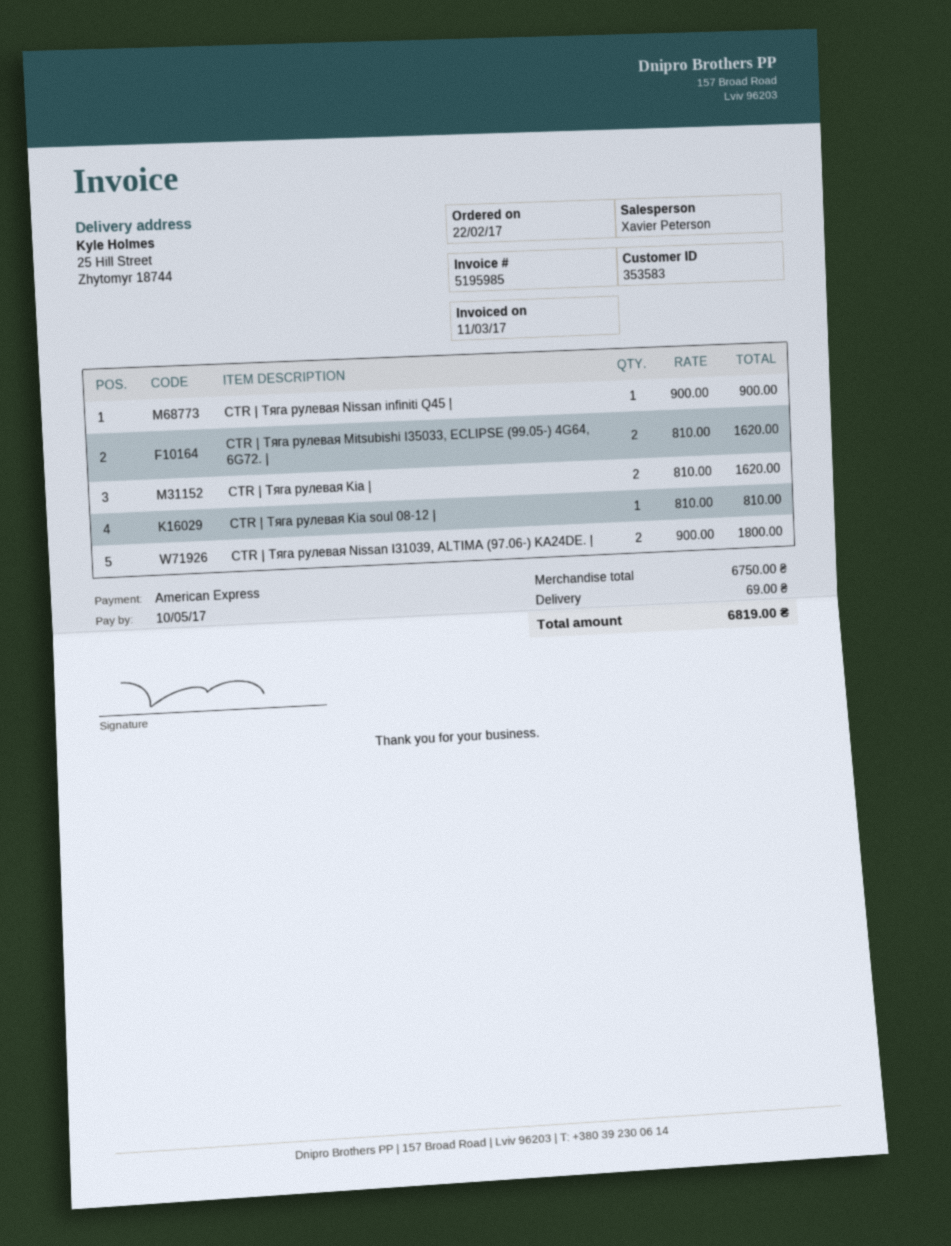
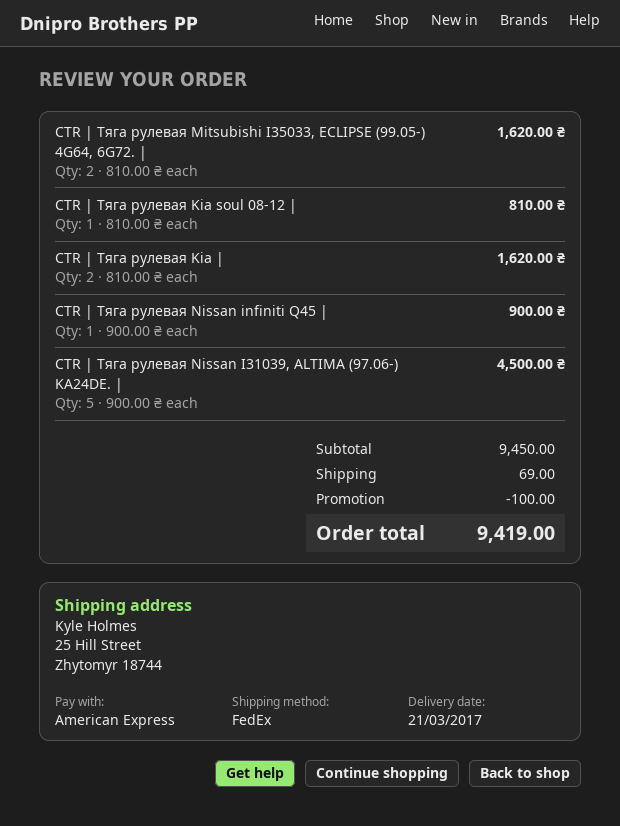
CTR | Тяга рулевая Nissan I31039, ALTIMA (97.06-) KA24DE. |: 2 x 900.00 = 1800.00 -> 5 x 900.00 = 4500.00
subtotal: 6750.00 -> 9450.00
discount: none -> 100.00
total: 6819.00 -> 9419.00

